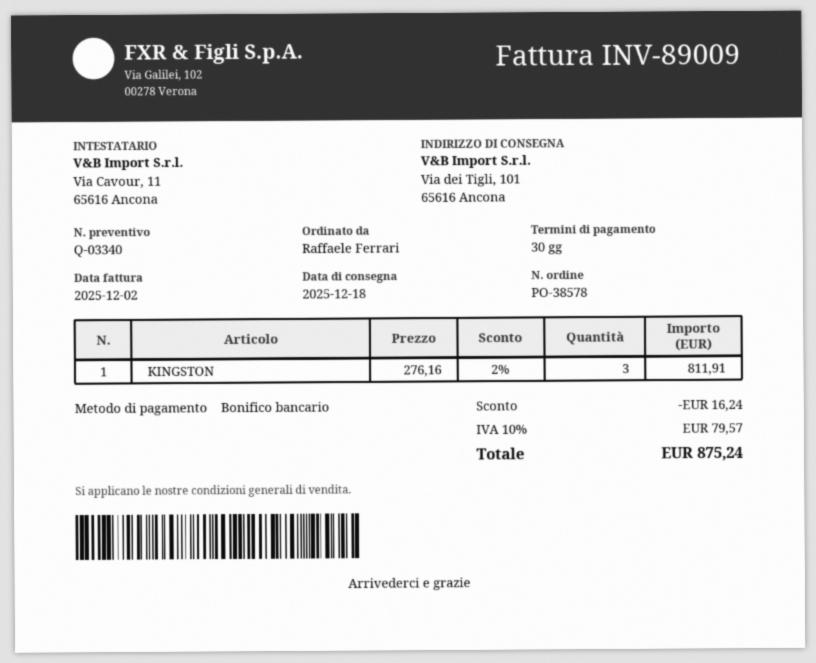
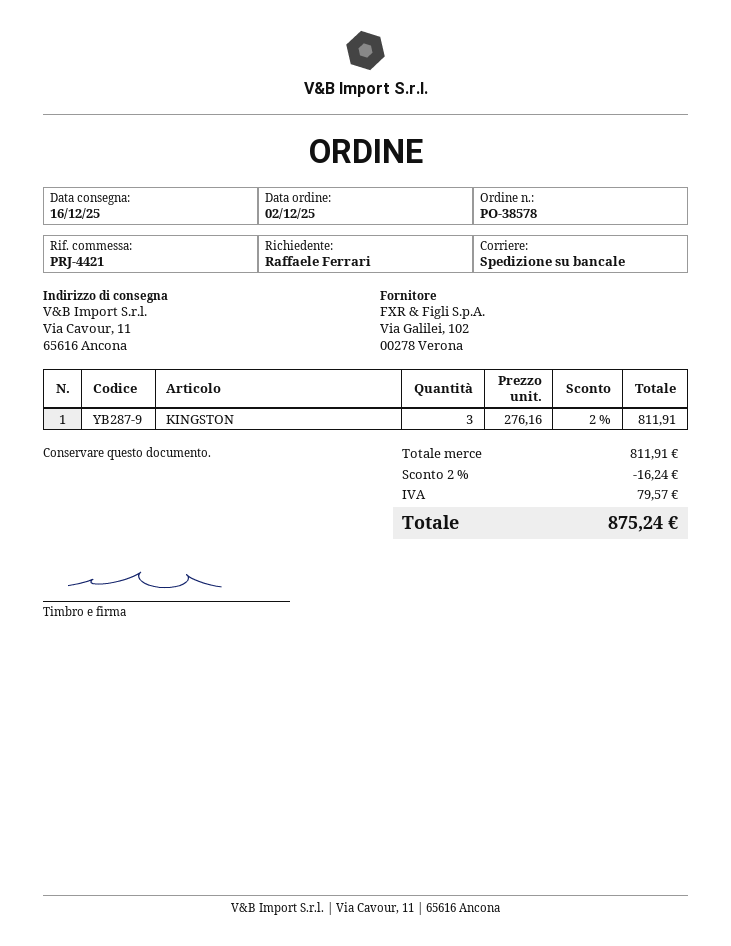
delivery date: 2025-12-18 -> 2025-12-16
ship to: Via dei Tigli, 101, 65616 Ancona -> Via Cavour, 11, 65616 Ancona

